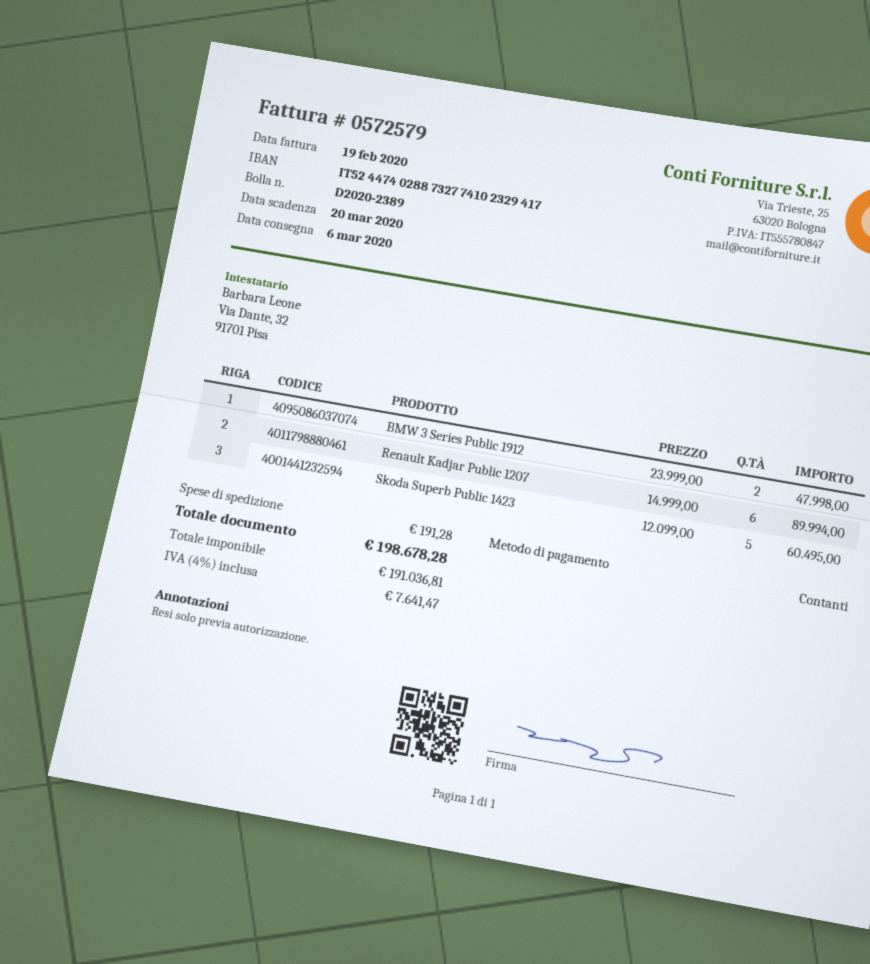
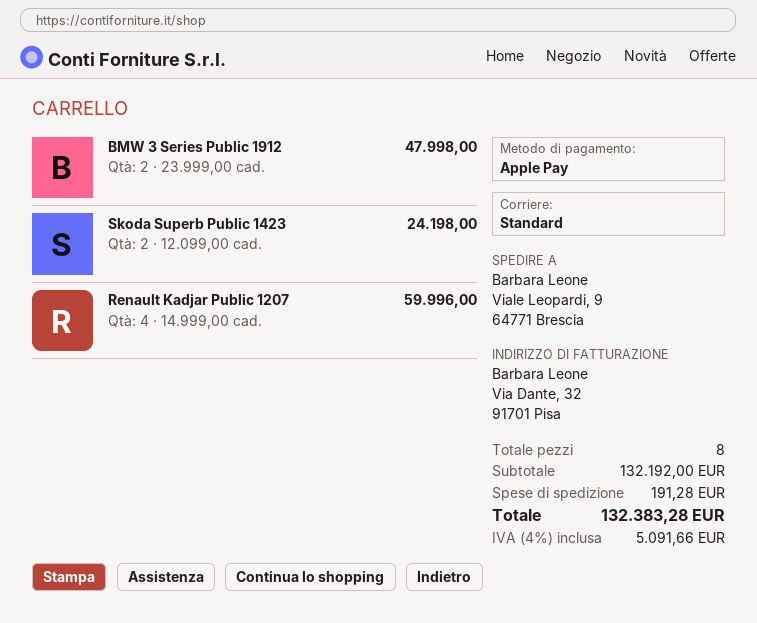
payment method: cash -> Apple Pay
Renault Kadjar Public 1207: 6 x 14999.00 = 89994.00 -> 4 x 14999.00 = 59996.00
Skoda Superb Public 1423: 5 x 12099.00 = 60495.00 -> 2 x 12099.00 = 24198.00
tax: 4% = 7641.47 -> 4% = 5091.66
total: 198678.28 -> 132383.28

